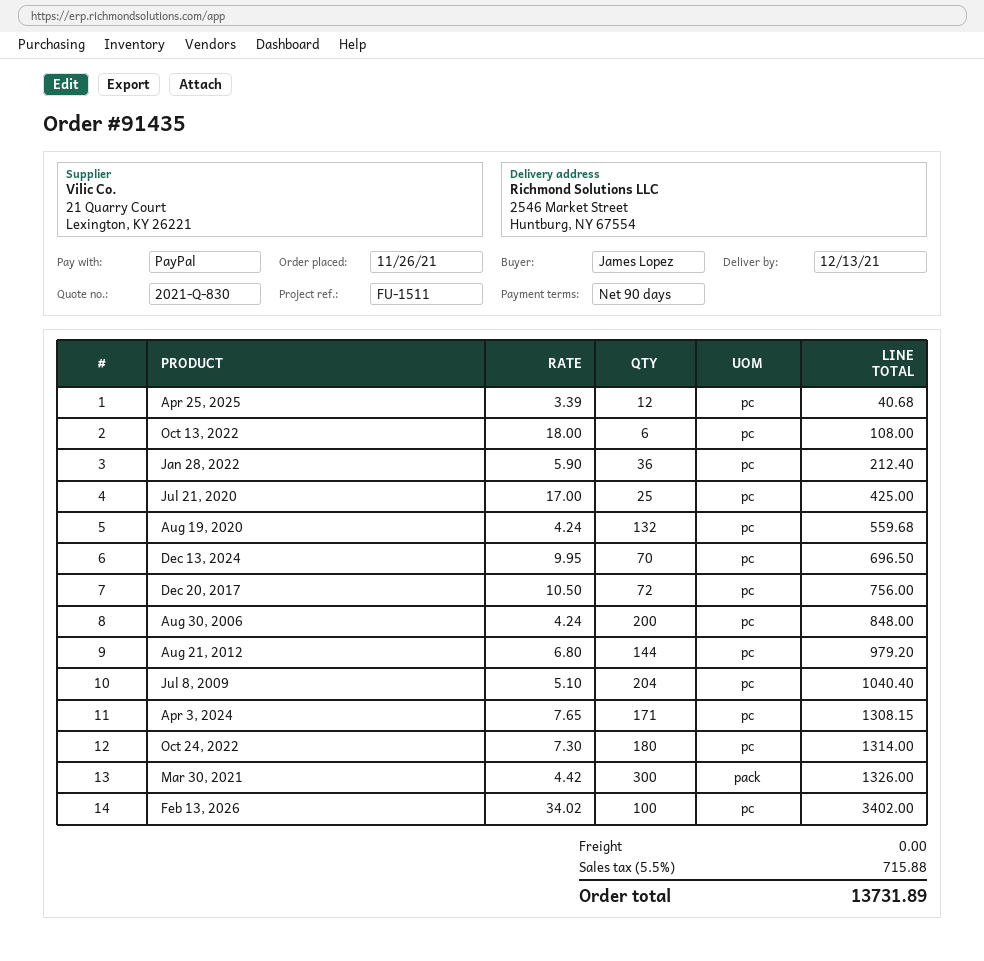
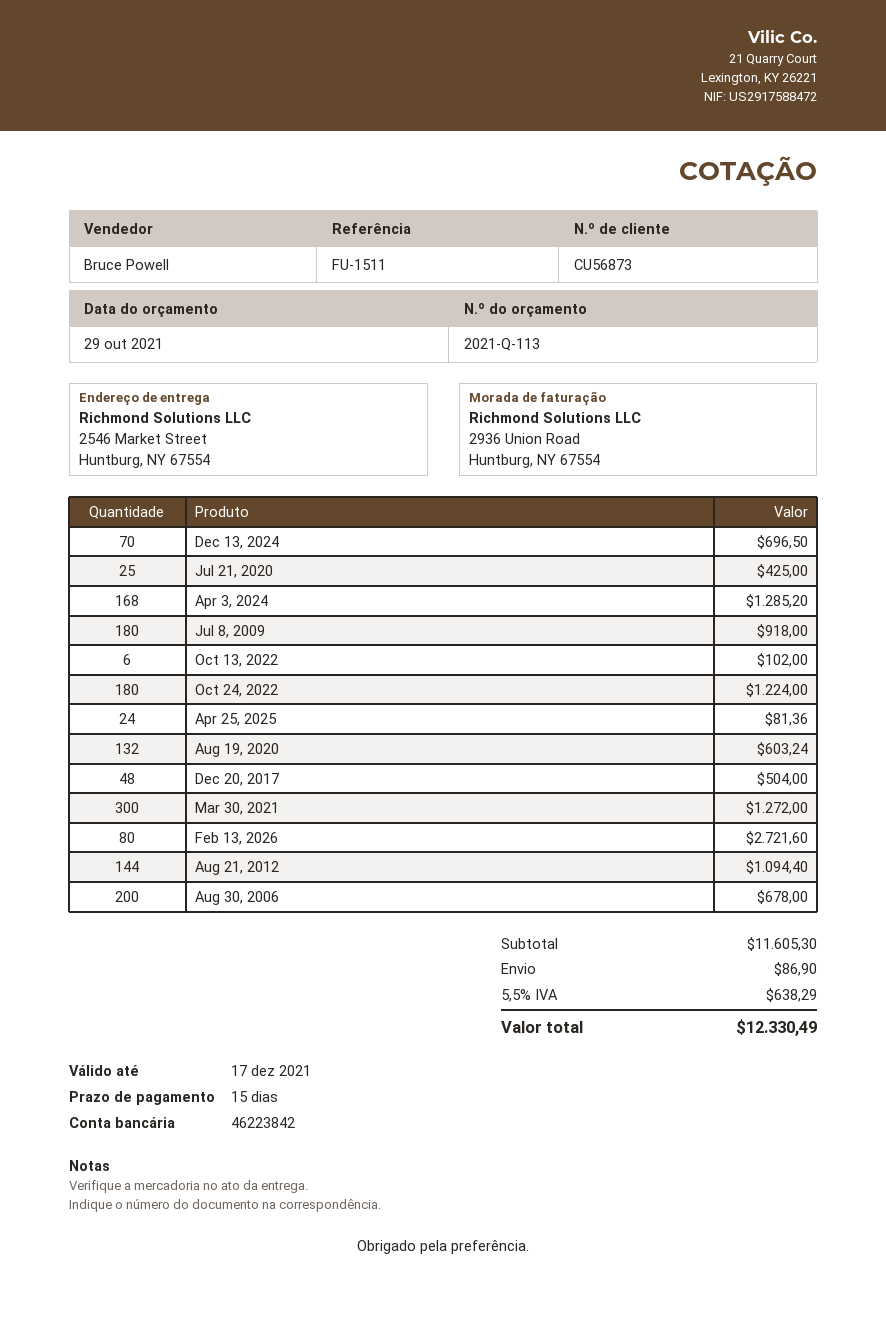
quote number: 2021-Q-830 -> 2021-Q-113
payment terms: 90 days -> 15 days
Apr 25, 2025: 12 for 40.68 -> 24 for 81.36
Oct 13, 2022: 6 for 108.00 -> 6 for 102.00
Jan 28, 2022: 36 for 212.40 -> none
Aug 19, 2020: 132 for 559.68 -> 132 for 603.24
Dec 20, 2017: 72 for 756.00 -> 48 for 504.00
Aug 30, 2006: 200 for 848.00 -> 200 for 678.00
Aug 21, 2012: 144 for 979.20 -> 144 for 1094.40
Jul 8, 2009: 204 for 1040.40 -> 180 for 918.00
Apr 3, 2024: 171 for 1308.15 -> 168 for 1285.20
Oct 24, 2022: 180 for 1314.00 -> 180 for 1224.00
Mar 30, 2021: 300 for 1326.00 -> 300 for 1272.00
Feb 13, 2026: 100 for 3402.00 -> 80 for 2721.60
shipping: 0.00 -> 86.90
tax: 5.5% = 715.88 -> 5.5% = 638.29
total: 13731.89 -> 12330.49

